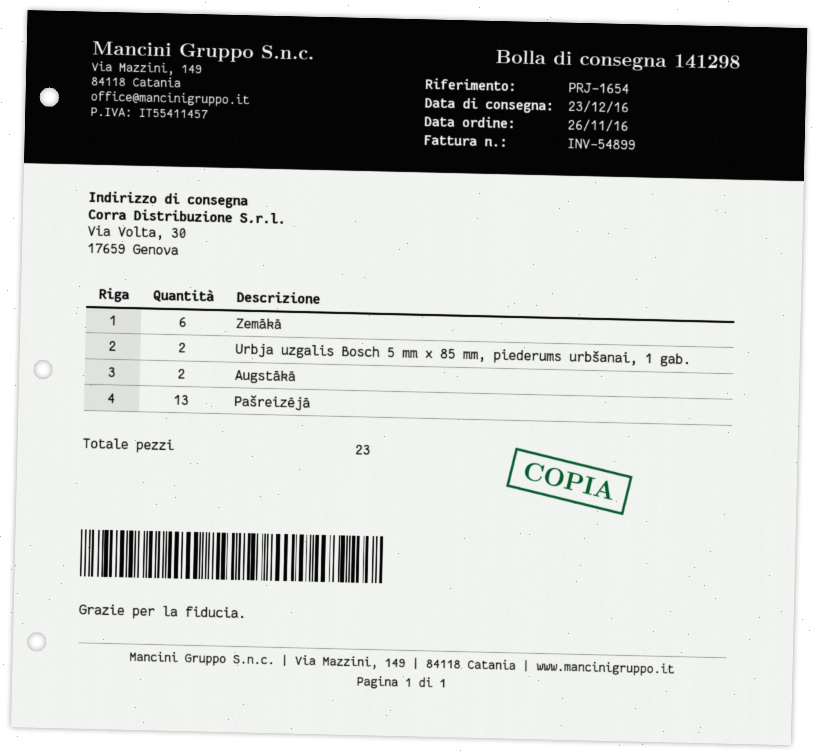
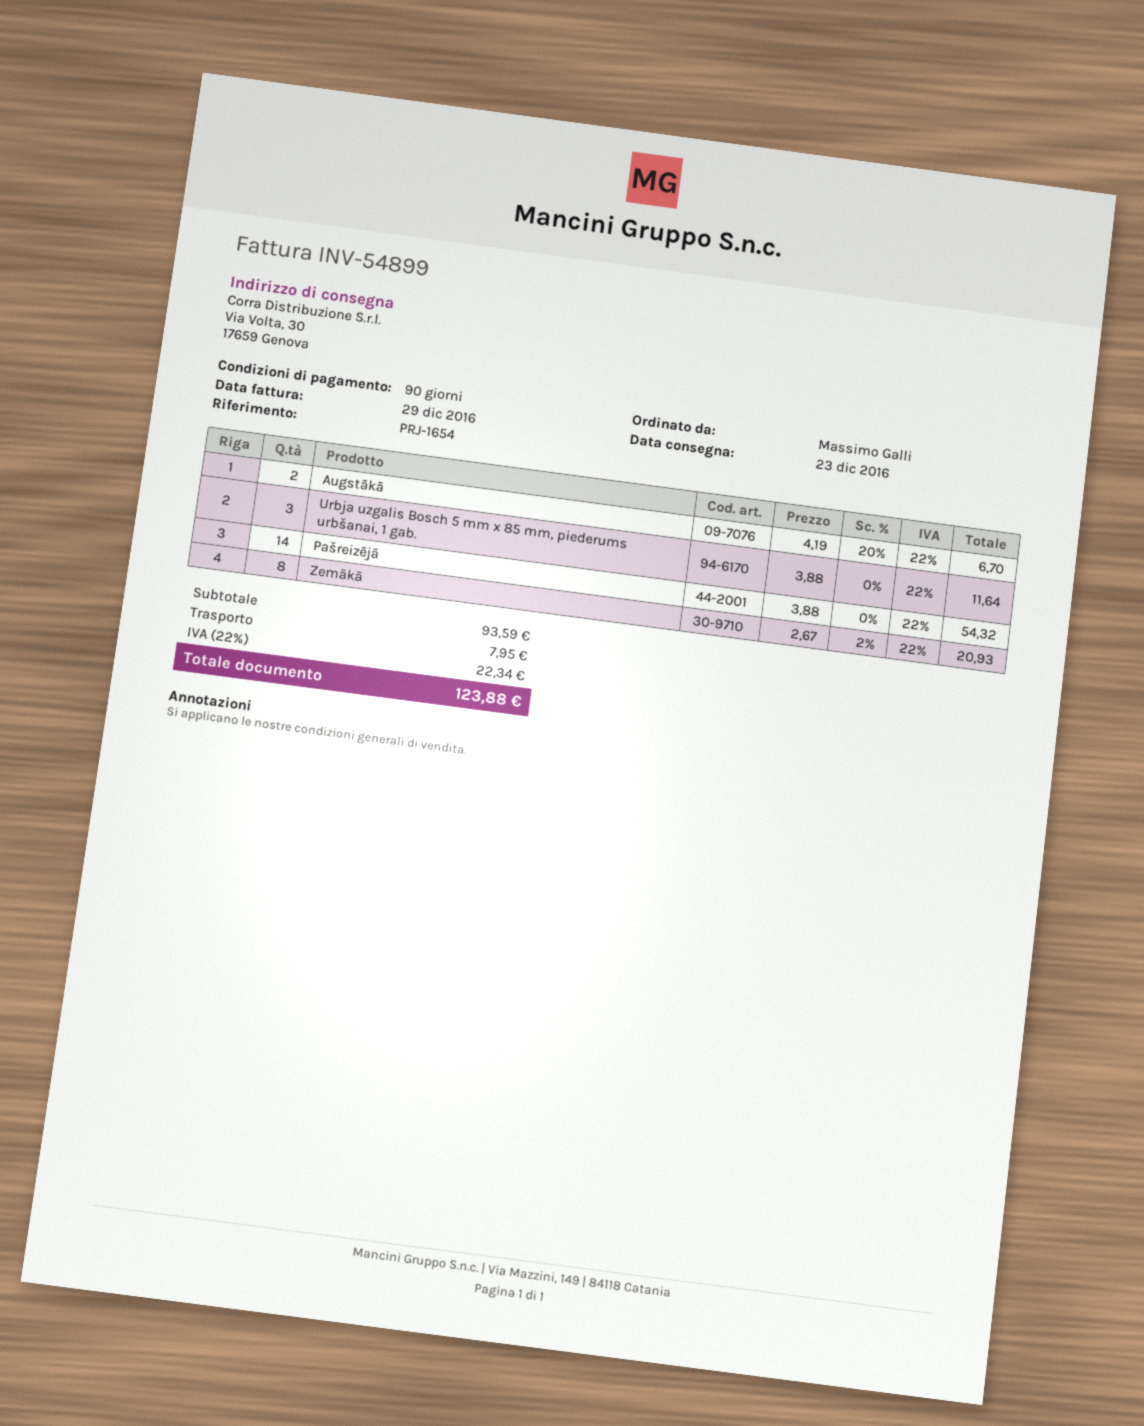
Zemākā: 6 -> 8
Urbja uzgalis Bosch 5 mm x 85 mm, piederums urbšanai, 1 gab.: 2 -> 3
Pašreizējā: 13 -> 14

